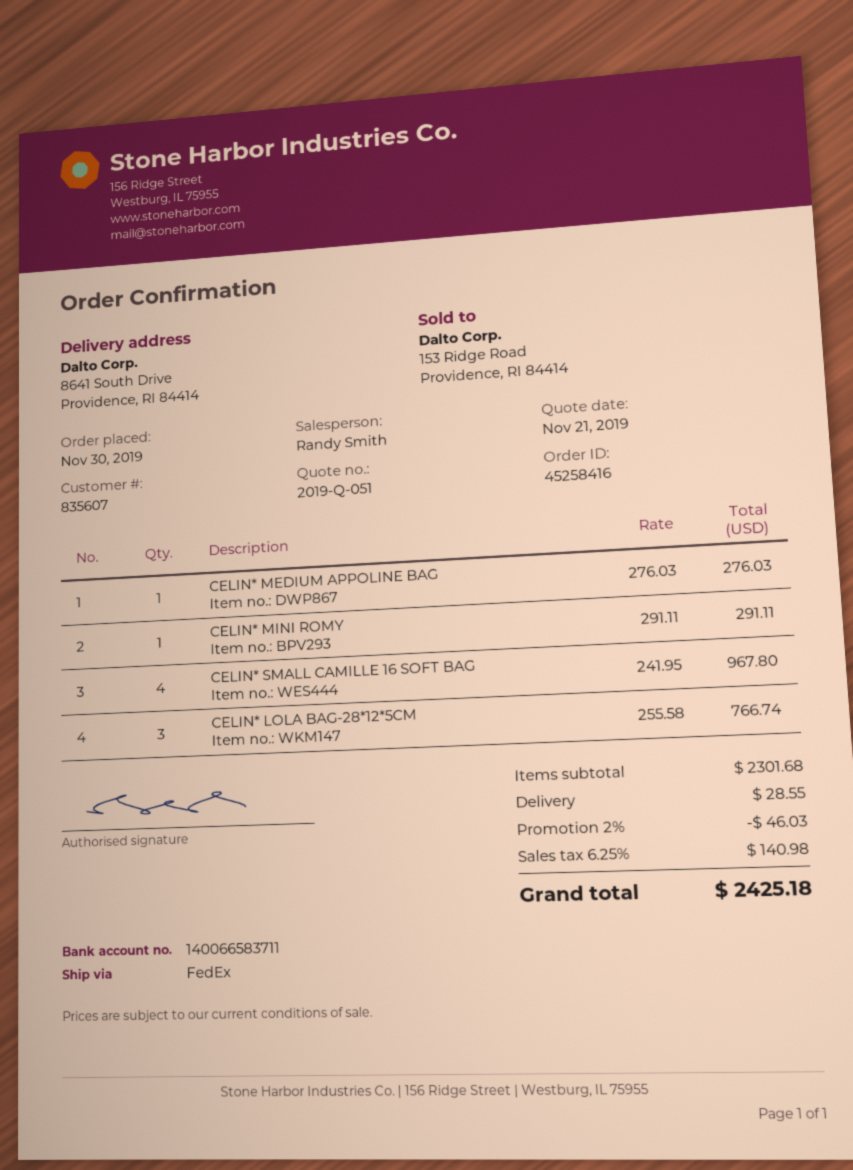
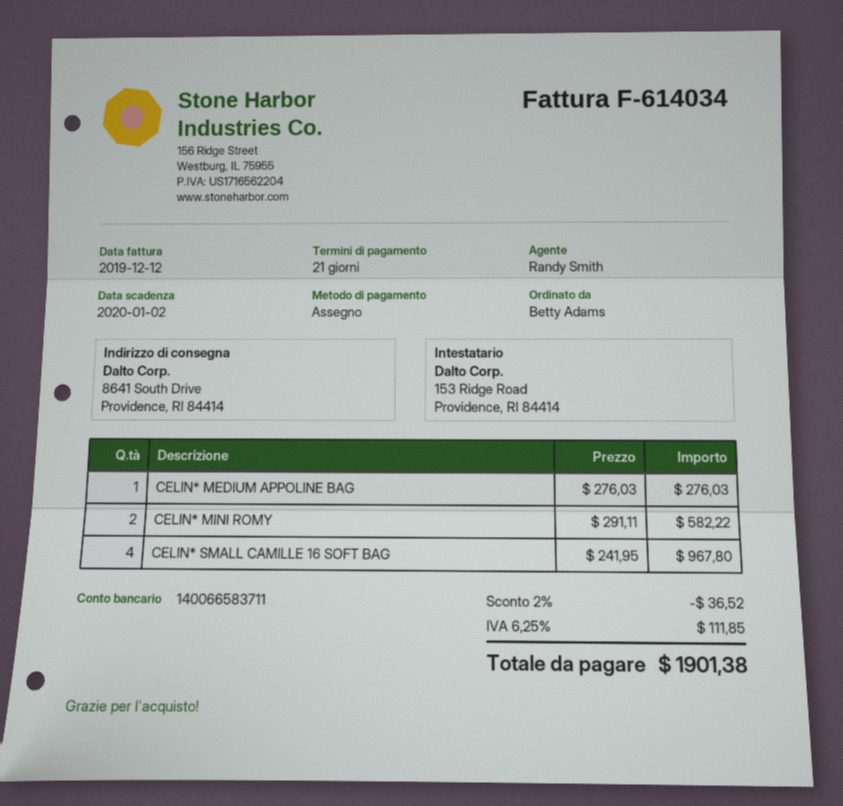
CELIN* MINI ROMY: 1 x 291.11 = 291.11 -> 2 x 291.11 = 582.22
CELIN* LOLA BAG-28*12*5CM: 3 x 255.58 = 766.74 -> none
discount: 2% = 46.03 -> 2% = 36.52
shipping: 28.55 -> none
tax: 6.25% = 140.98 -> 6.25% = 111.85
total: 2425.18 -> 1901.38

